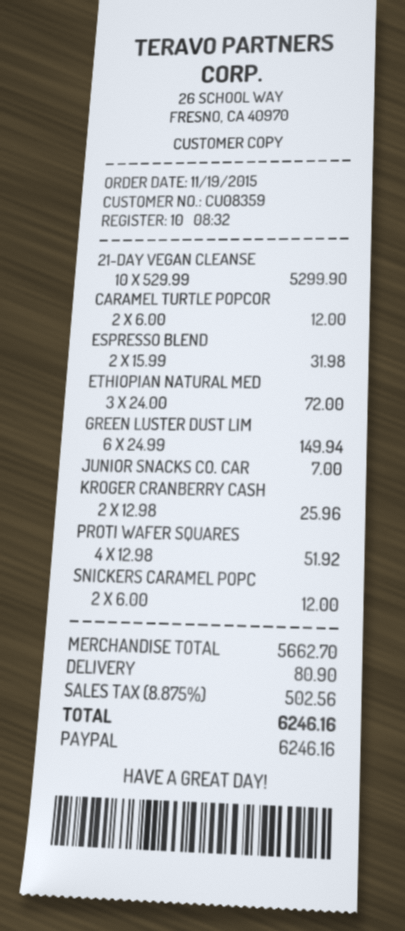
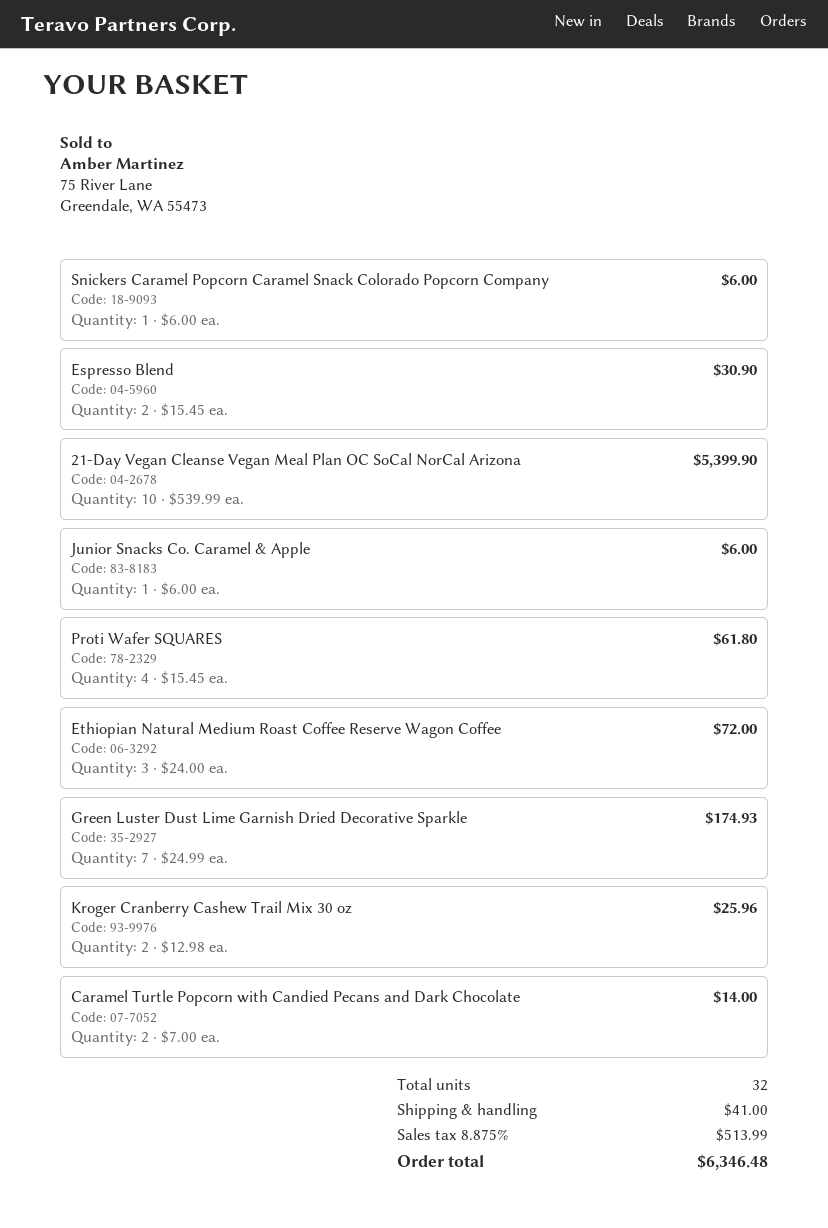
21-DAY VEGAN CLEANSE: 10 x 529.99 = 5299.90 -> 10 x 539.99 = 5399.90
CARAMEL TURTLE POPCOR: 2 x 6.00 = 12.00 -> 2 x 7.00 = 14.00
ESPRESSO BLEND: 2 x 15.99 = 31.98 -> 2 x 15.45 = 30.90
GREEN LUSTER DUST LIM: 6 x 24.99 = 149.94 -> 7 x 24.99 = 174.93
JUNIOR SNACKS CO. CAR: 1 x 7.00 = 7.00 -> 1 x 6.00 = 6.00
PROTI WAFER SQUARES: 4 x 12.98 = 51.92 -> 4 x 15.45 = 61.80
SNICKERS CARAMEL POPC: 2 x 6.00 = 12.00 -> 1 x 6.00 = 6.00
shipping: 80.90 -> 41.00
tax: 8.875% = 502.56 -> 8.875% = 513.99
total: 6246.16 -> 6346.48

